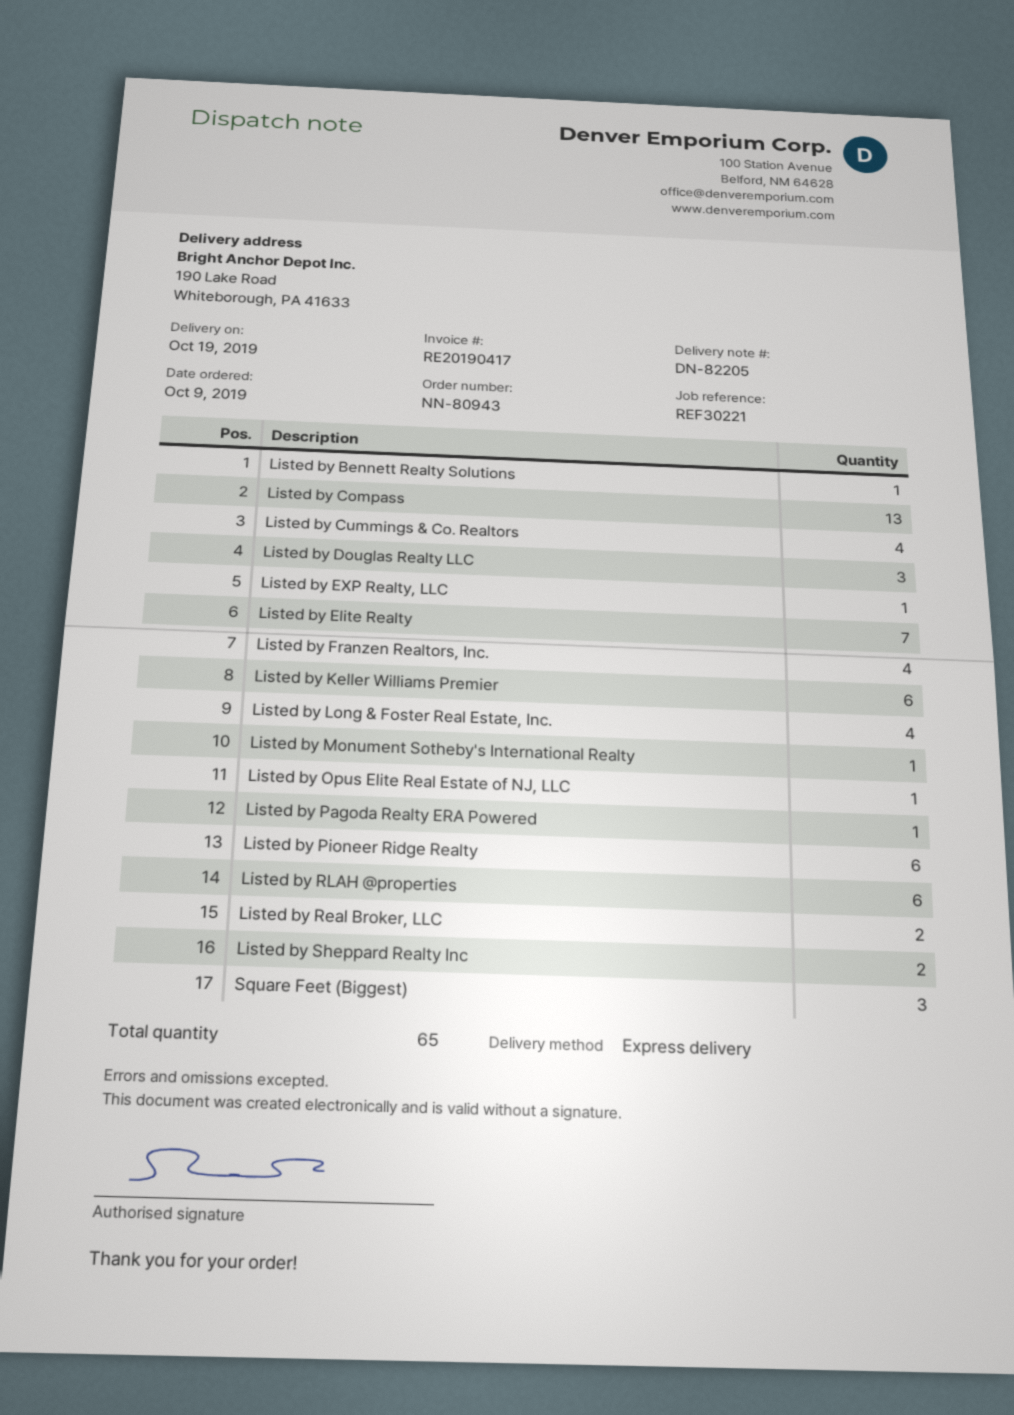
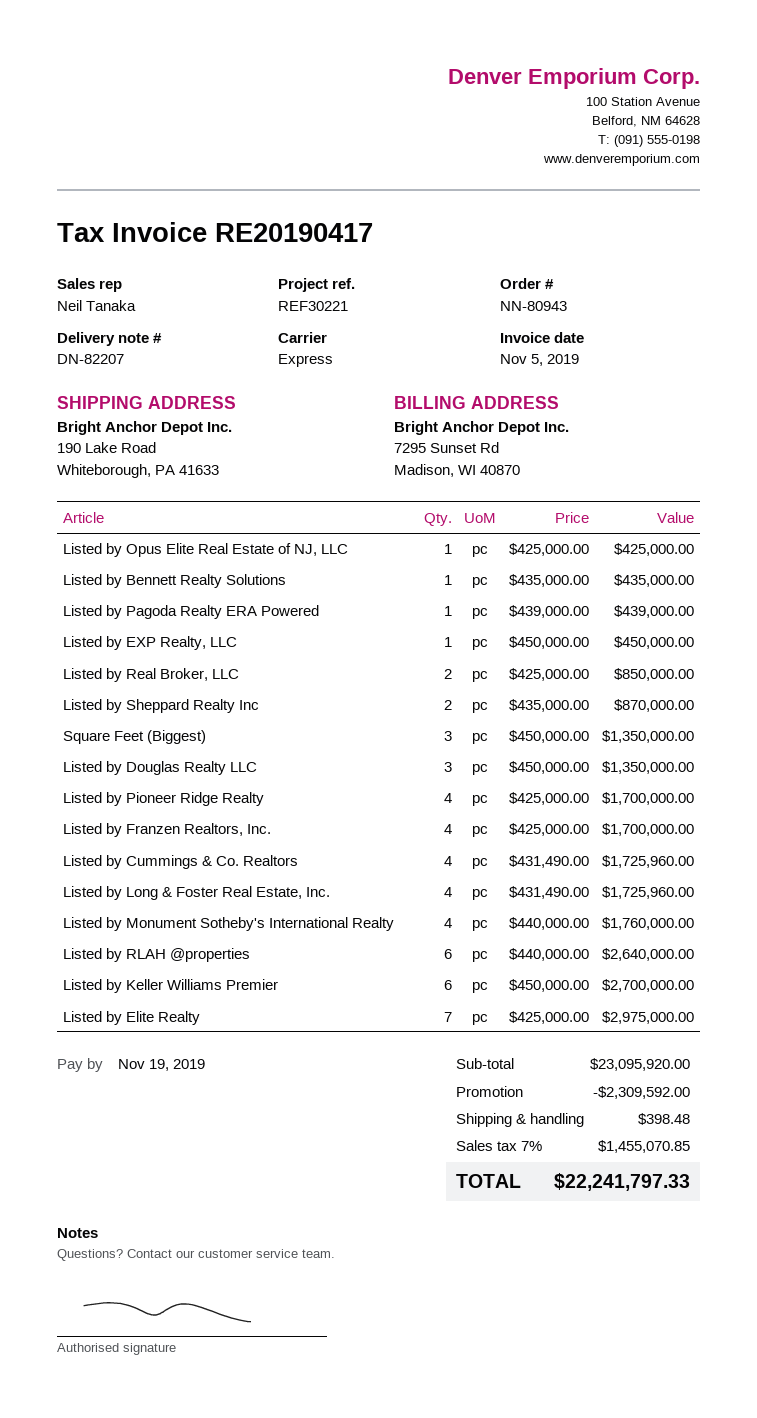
delivery note number: DN-82205 -> DN-82207
Listed by Compass: 13 -> none
Listed by Monument Sotheby's International Realty: 1 -> 4
Listed by Pioneer Ridge Realty: 6 -> 4

